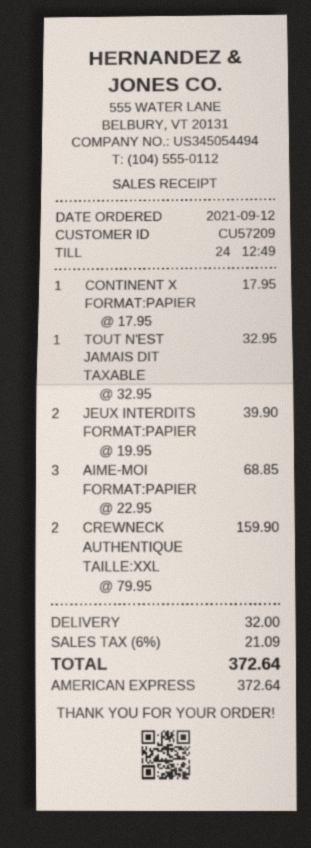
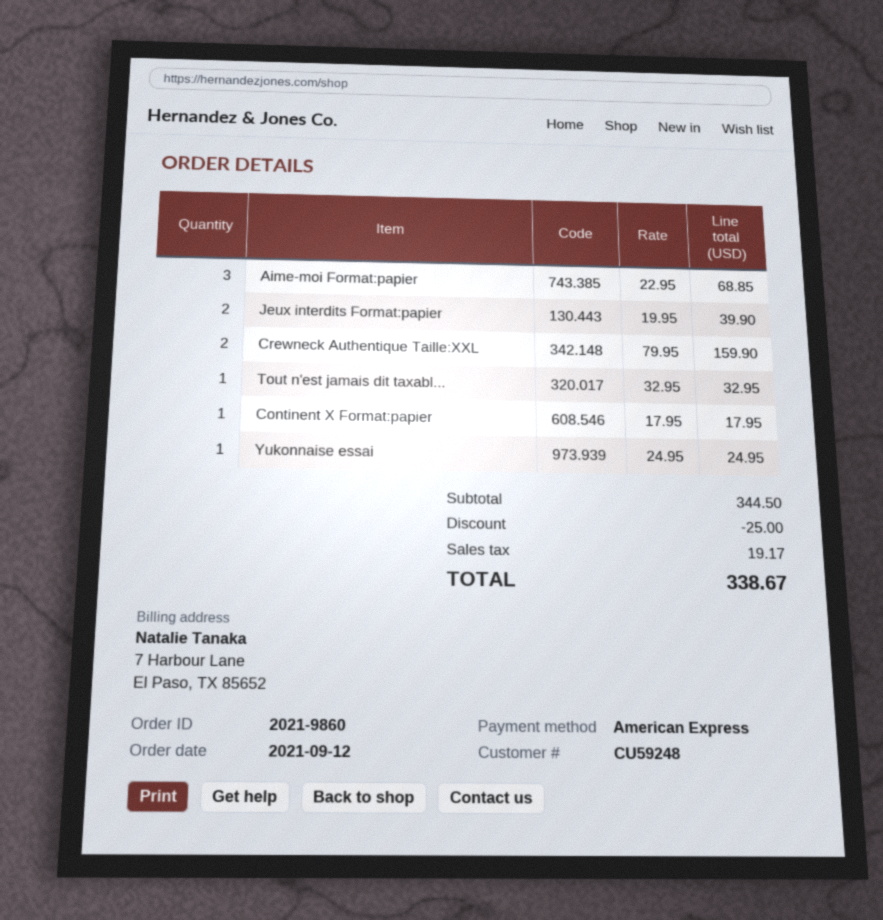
customer number: CU57209 -> CU59248
Yukonnaise essai: none -> 1 x 24.95 = 24.95
discount: none -> 25.00
shipping: 32.00 -> none
tax: 21.09 -> 19.17
total: 372.64 -> 338.67

